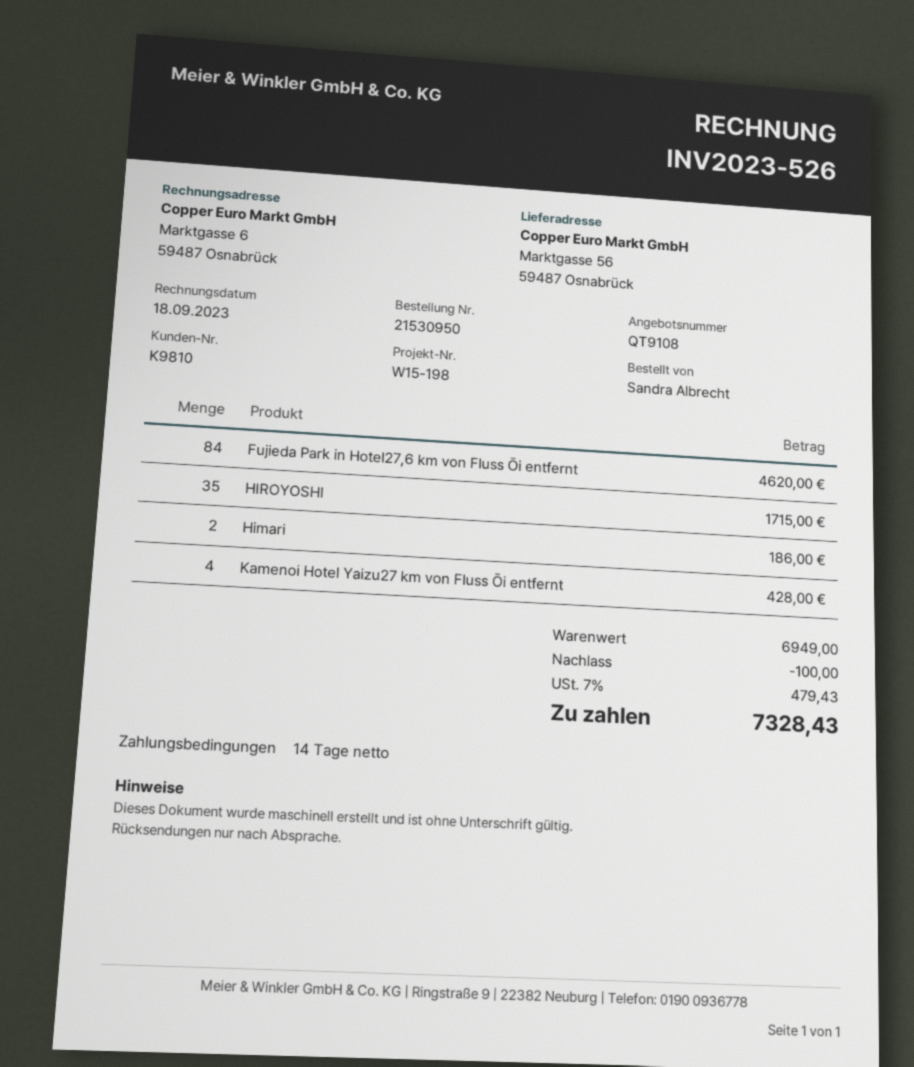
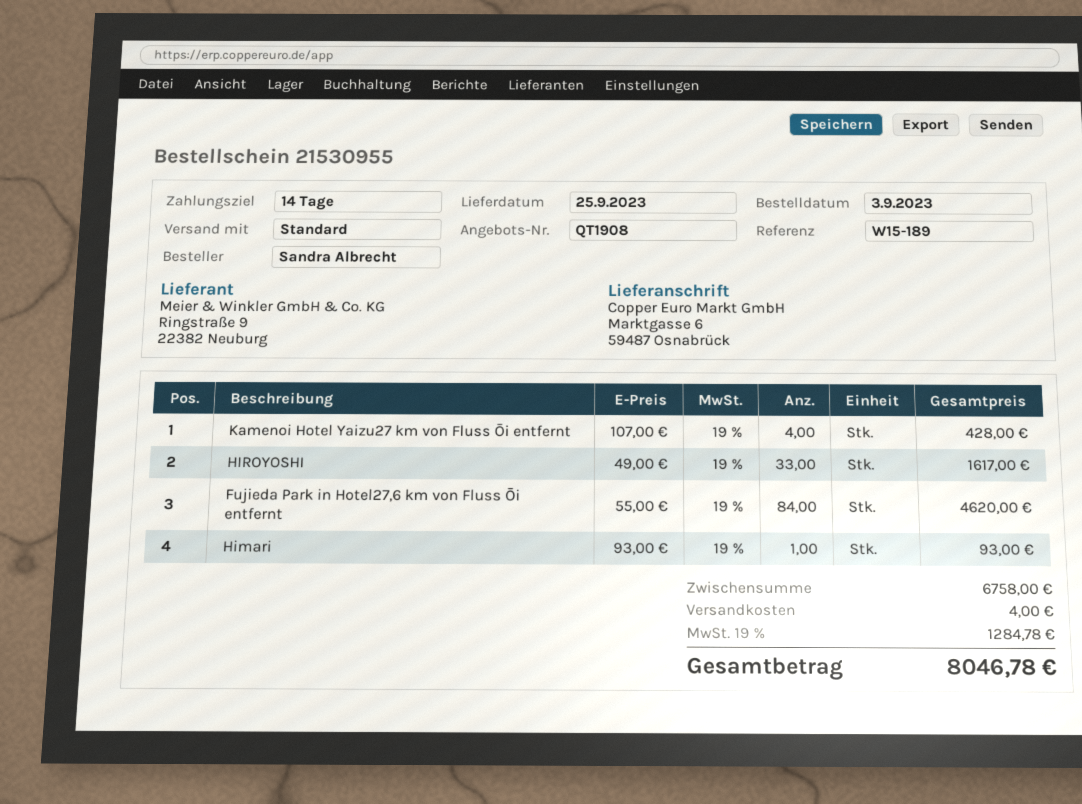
quote number: QT9108 -> QT1908
order number: 21530950 -> 21530955
reference: W15-198 -> W15-189
ship to: Marktgasse 56, 59487 Osnabrück -> Marktgasse 6, 59487 Osnabrück
HIROYOSHI: 35 for 1715.00 -> 33 for 1617.00
Himari: 2 for 186.00 -> 1 for 93.00
subtotal: 6949.00 -> 6758.00
discount: 100.00 -> none
shipping: none -> 4.00
tax: 7% = 479.43 -> 19% = 1284.78
total: 7328.43 -> 8046.78

